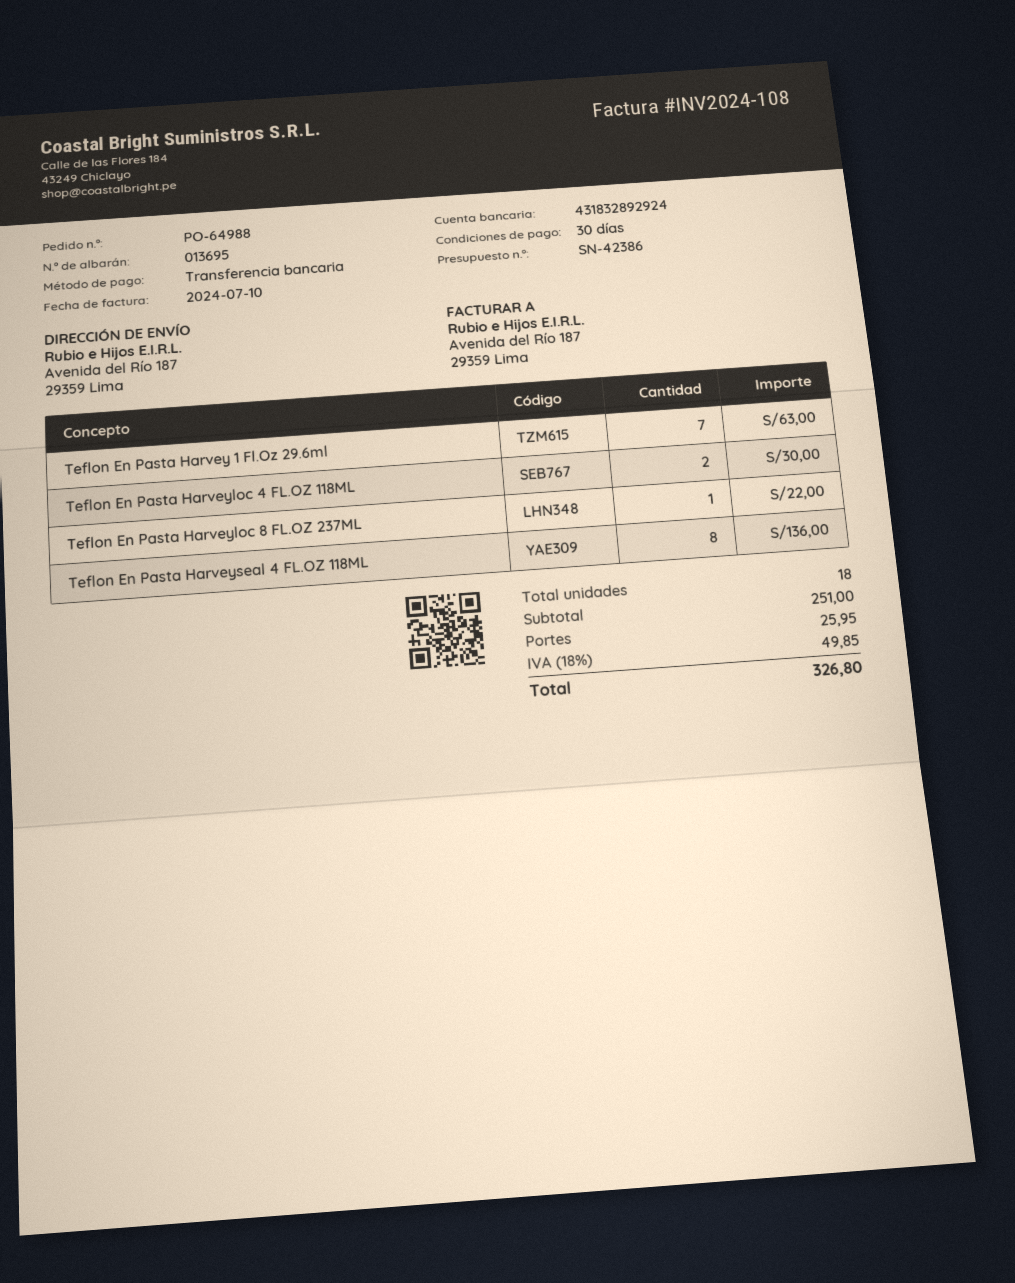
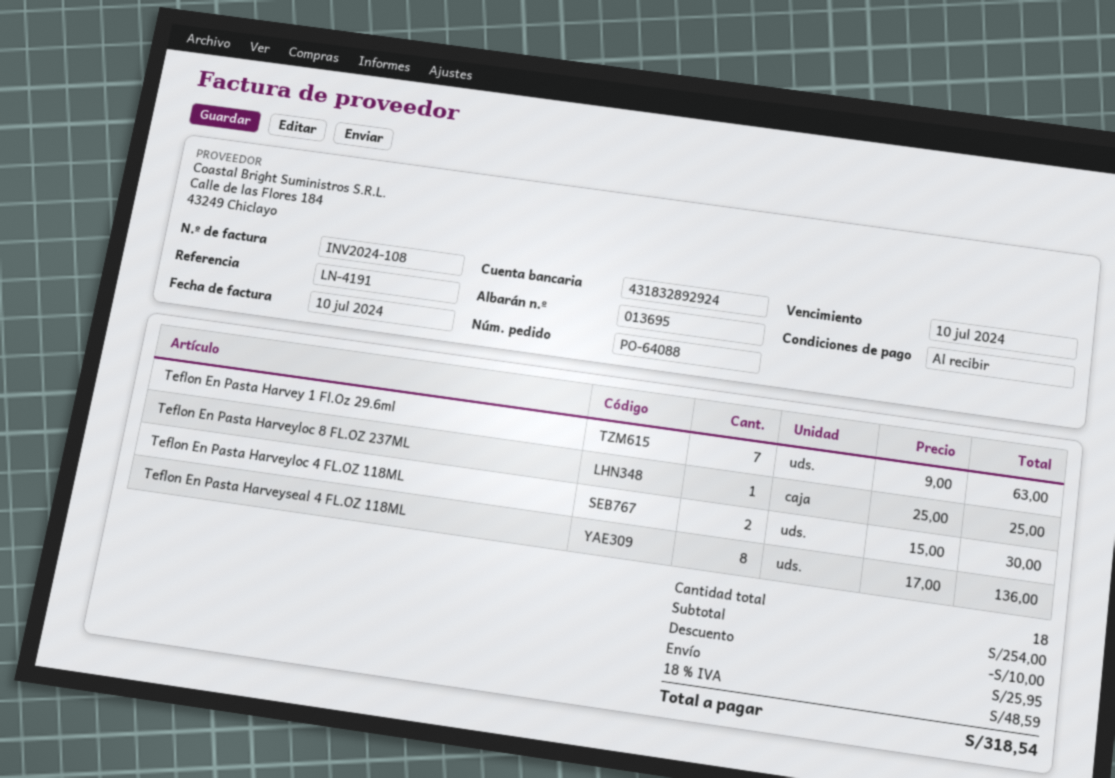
order number: PO-64988 -> PO-64088
payment terms: 30 days -> on receipt
Teflon En Pasta Harveyloc 8 FL.OZ 237ML: 1 for 22.00 -> 1 for 25.00
subtotal: 251.00 -> 254.00
discount: none -> 10.00
tax: 18% = 49.85 -> 18% = 48.59
total: 326.80 -> 318.54

